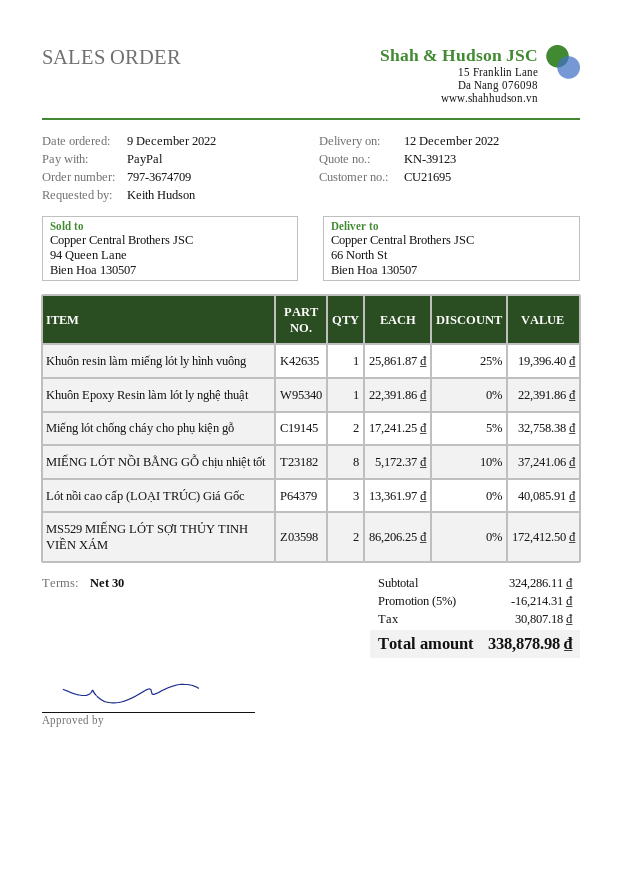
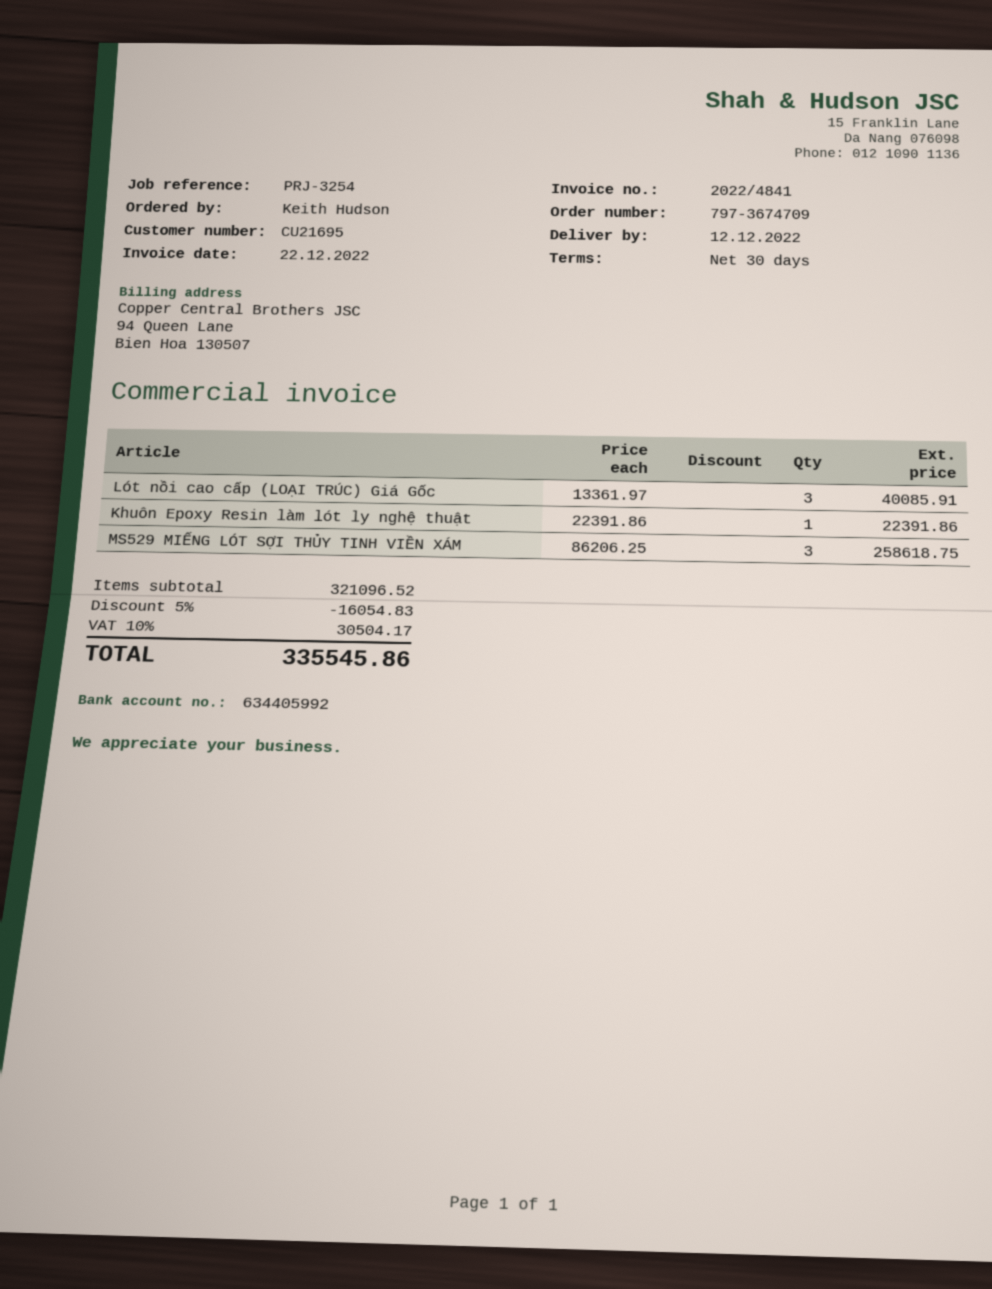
Khuôn resin làm miếng lót ly hình vuông: 1 x 25861.87 - 25% = 19396.40 -> none
Miếng lót chống cháy cho phụ kiện gỗ: 2 x 17241.25 - 5% = 32758.38 -> none
MIẾNG LÓT NỒI BẰNG GỖ chịu nhiệt tốt: 8 x 5172.37 - 10% = 37241.06 -> none
MS529 MIẾNG LÓT SỢI THỦY TINH VIỀN XÁM: 2 x 86206.25 = 172412.50 -> 3 x 86206.25 = 258618.75
subtotal: 324286.11 -> 321096.52
discount: 5% = 16214.31 -> 5% = 16054.83
tax: 30807.18 -> 30504.17
total: 338878.98 -> 335545.86

